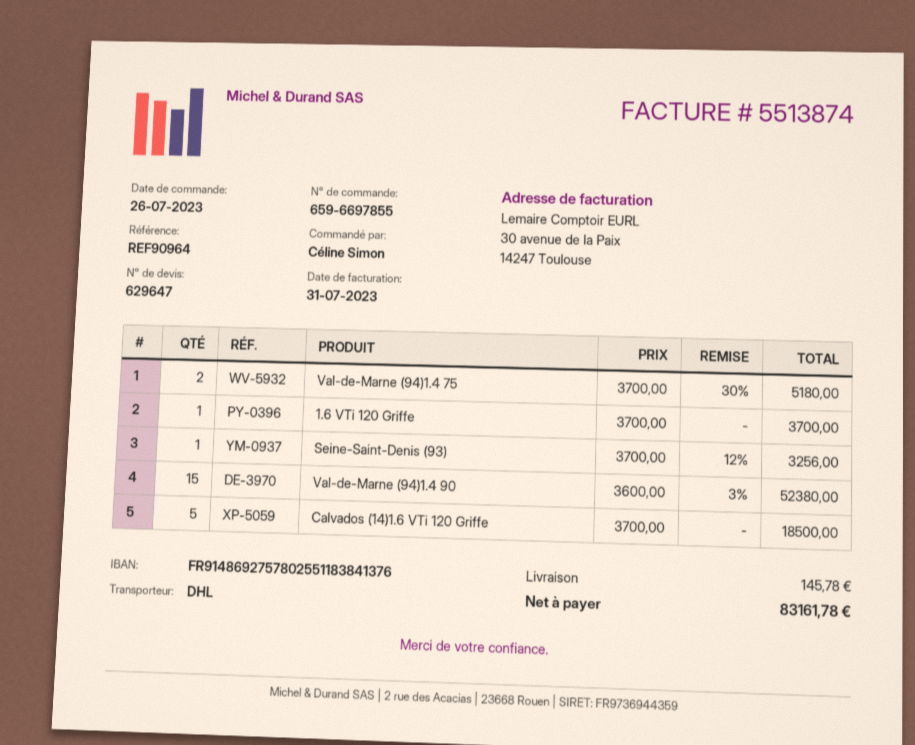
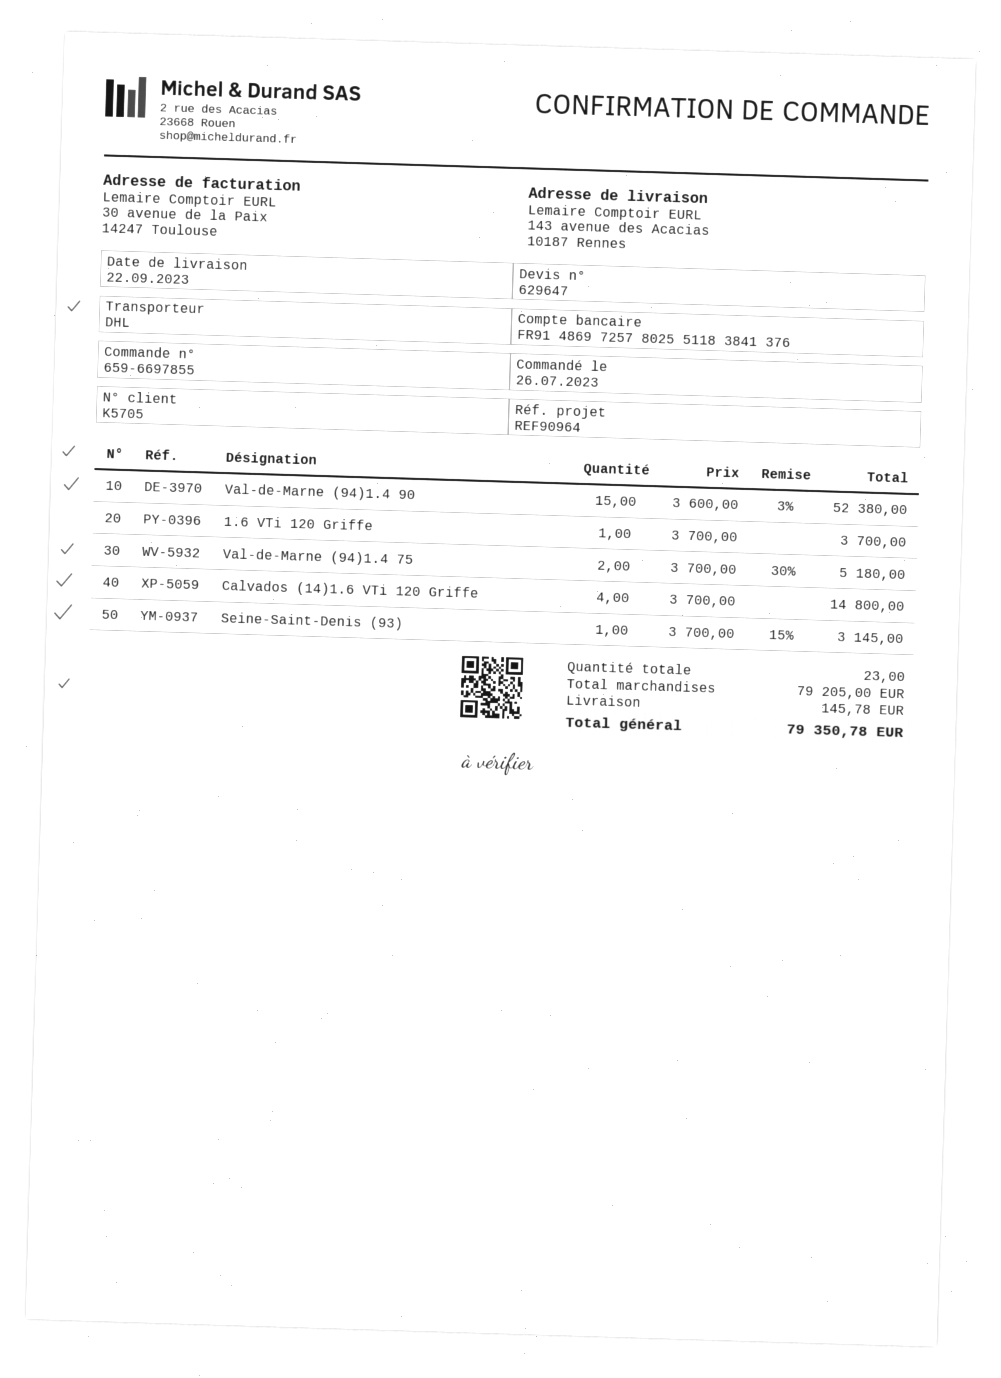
bank account: FR9148692757802551183841376 -> FR9148697257802551183841376
Seine-Saint-Denis (93): 1 x 3700.00 - 12% = 3256.00 -> 1 x 3700.00 - 15% = 3145.00
Calvados (14)1.6 VTi 120 Griffe: 5 x 3700.00 = 18500.00 -> 4 x 3700.00 = 14800.00
total: 83161.78 -> 79350.78

